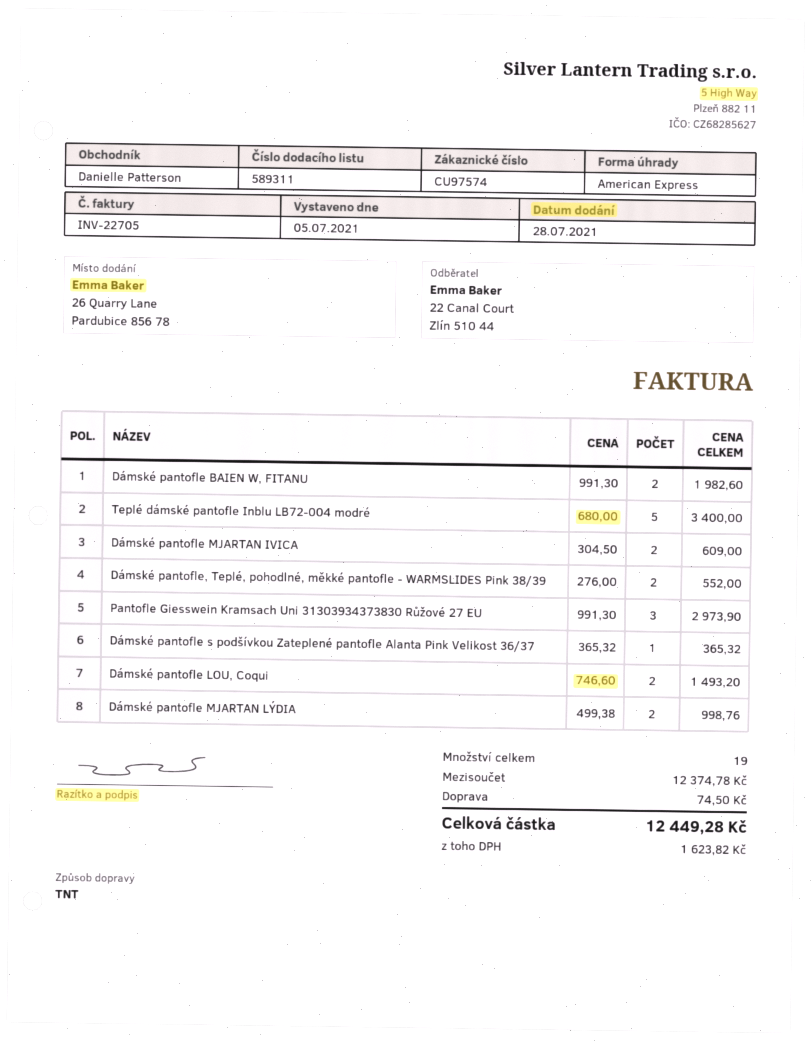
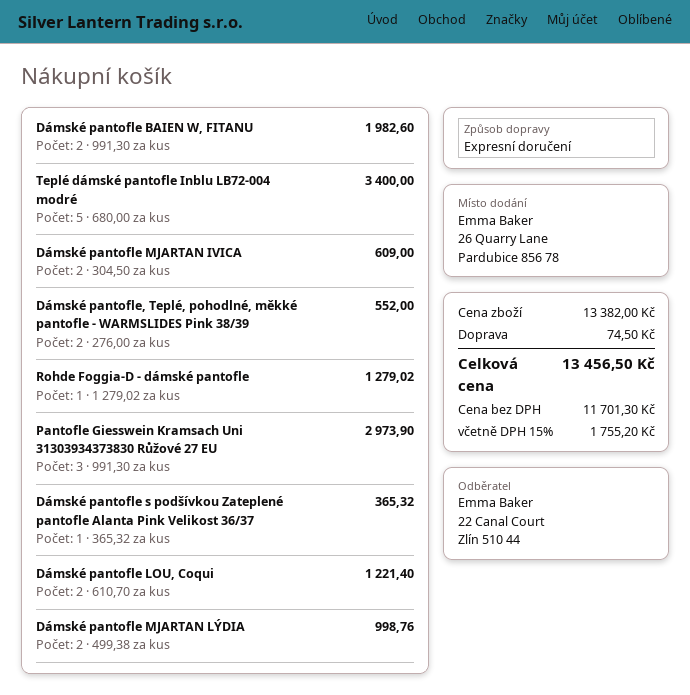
shipping method: TNT -> express
Dámské pantofle LOU, Coqui: 2 x 746.60 = 1493.20 -> 2 x 610.70 = 1221.40
Rohde Foggia-D - dámské pantofle: none -> 1 x 1279.02 = 1279.02
subtotal: 12374.78 -> 13382.00
tax: 1623.82 -> 1755.20
total: 12449.28 -> 13456.50

